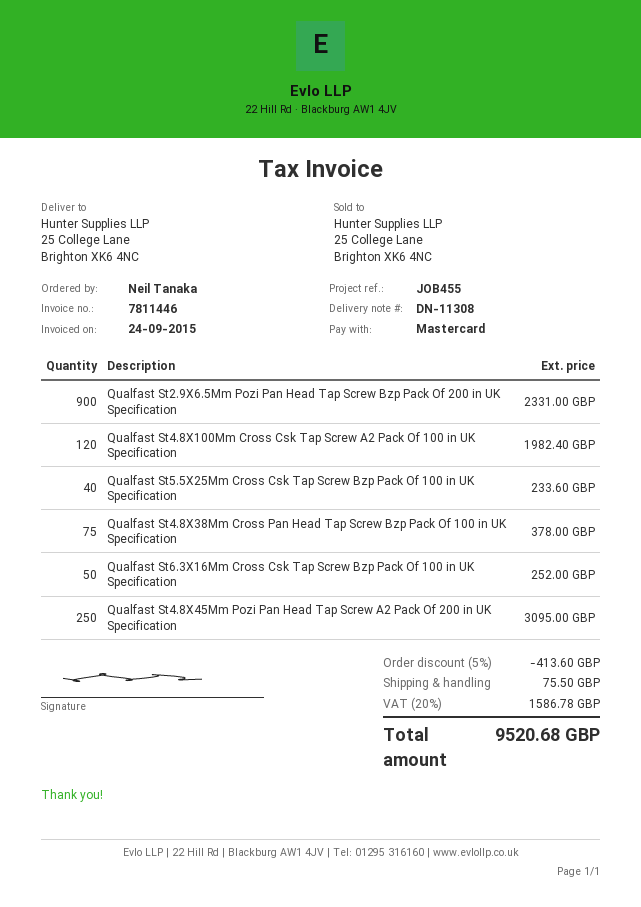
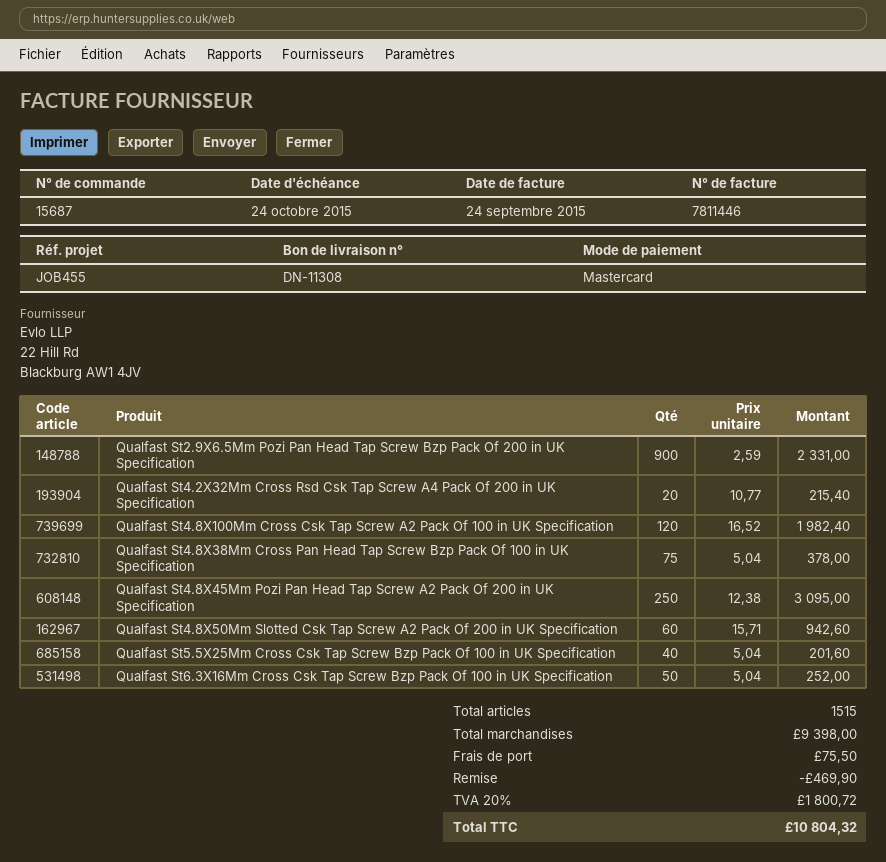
Qualfast St5.5X25Mm Cross Csk Tap Screw Bzp Pack Of 100 in UK Specification: 40 for 233.60 -> 40 for 201.60
Qualfast St4.2X32Mm Cross Rsd Csk Tap Screw A4 Pack Of 200 in UK Specification: none -> 20 for 215.40
Qualfast St4.8X50Mm Slotted Csk Tap Screw A2 Pack Of 200 in UK Specification: none -> 60 for 942.60
discount: 413.60 -> 469.90
tax: 20% = 1586.78 -> 20% = 1800.72
total: 9520.68 -> 10804.32

